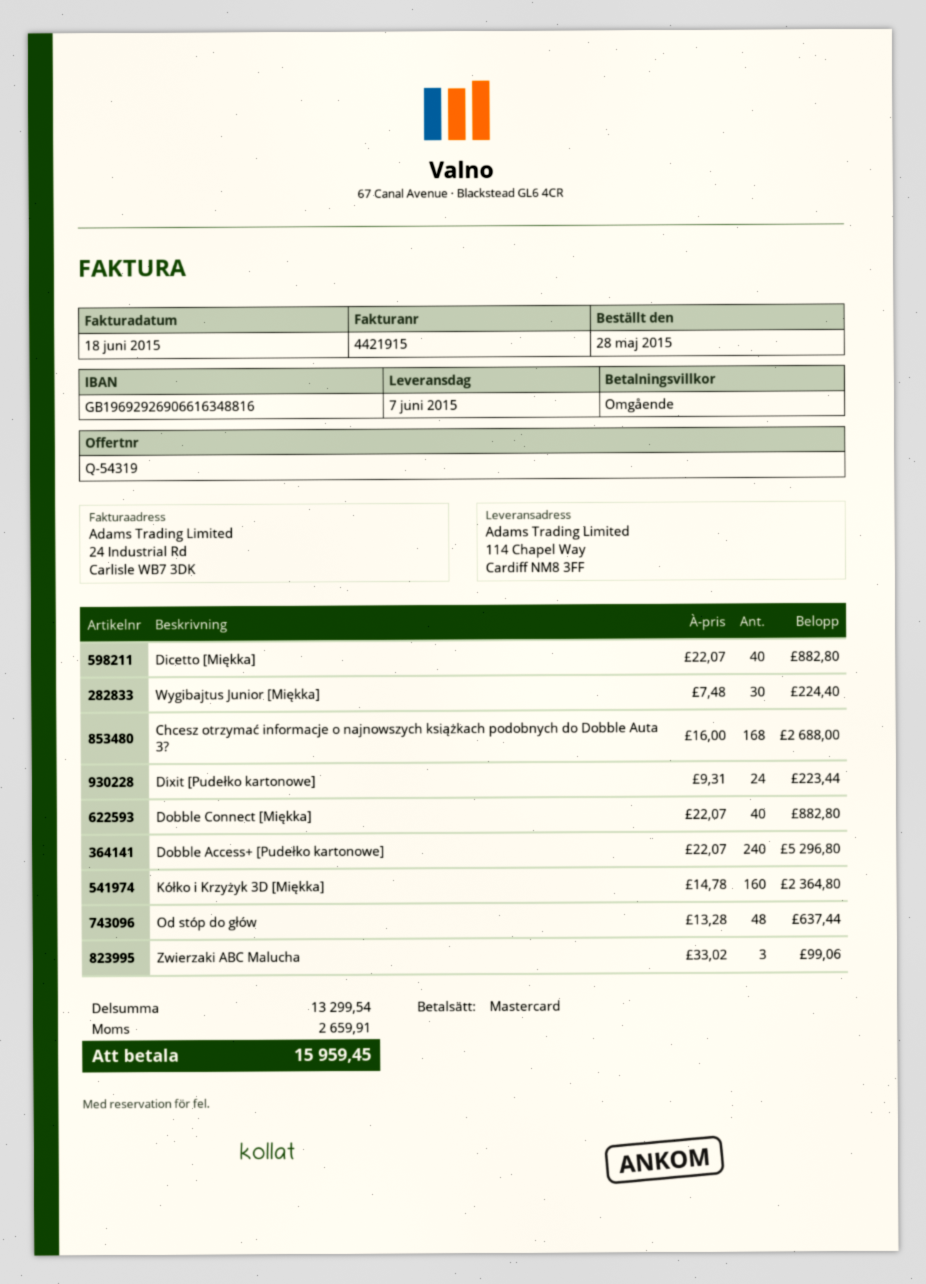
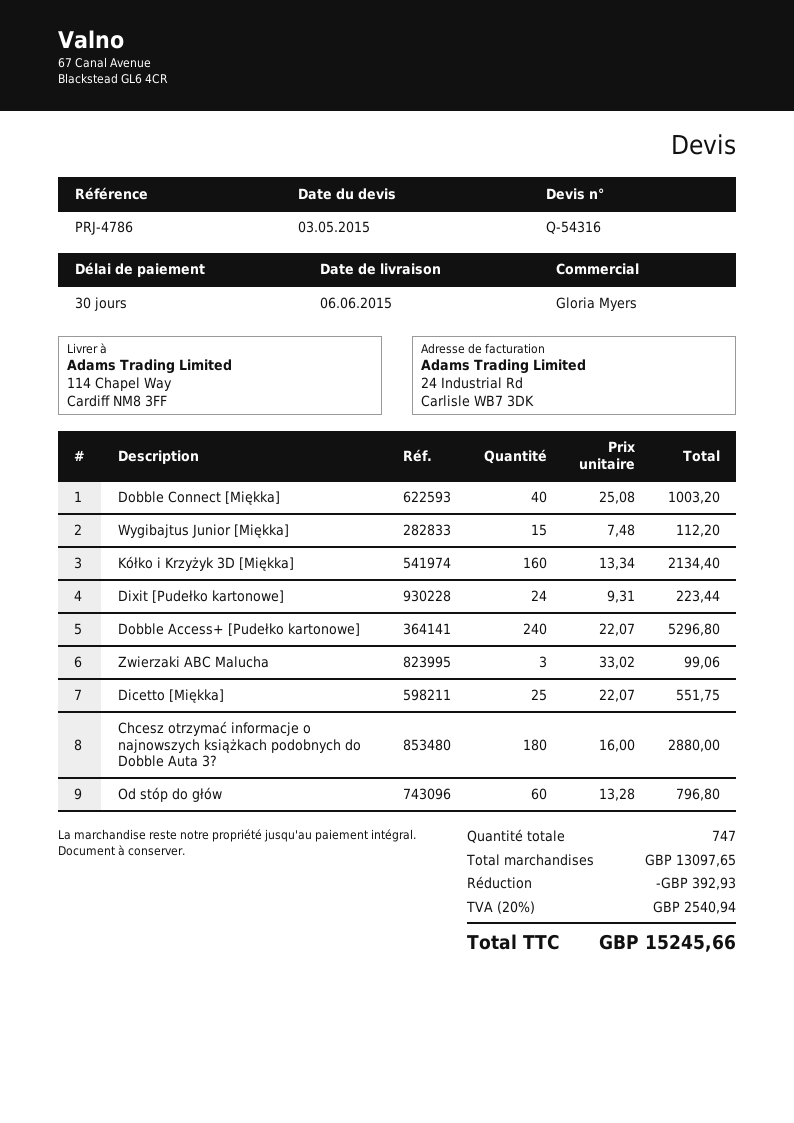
quote number: Q-54319 -> Q-54316
delivery date: 2015-06-07 -> 2015-06-06
payment terms: on receipt -> 30 days
Dicetto [Miękka]: 40 x 22.07 = 882.80 -> 25 x 22.07 = 551.75
Wygibajtus Junior [Miękka]: 30 x 7.48 = 224.40 -> 15 x 7.48 = 112.20
Chcesz otrzymać informacje o najnowszych książkach podobnych do Dobble Auta 3?: 168 x 16.00 = 2688.00 -> 180 x 16.00 = 2880.00
Dobble Connect [Miękka]: 40 x 22.07 = 882.80 -> 40 x 25.08 = 1003.20
Kółko i Krzyżyk 3D [Miękka]: 160 x 14.78 = 2364.80 -> 160 x 13.34 = 2134.40
Od stóp do głów: 48 x 13.28 = 637.44 -> 60 x 13.28 = 796.80
subtotal: 13299.54 -> 13097.65
discount: none -> 392.93
tax: 2659.91 -> 2540.94
total: 15959.45 -> 15245.66

